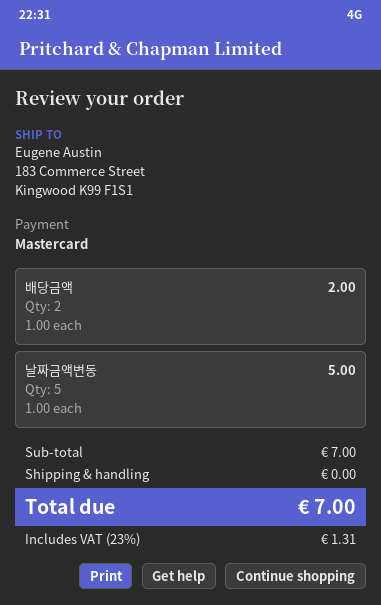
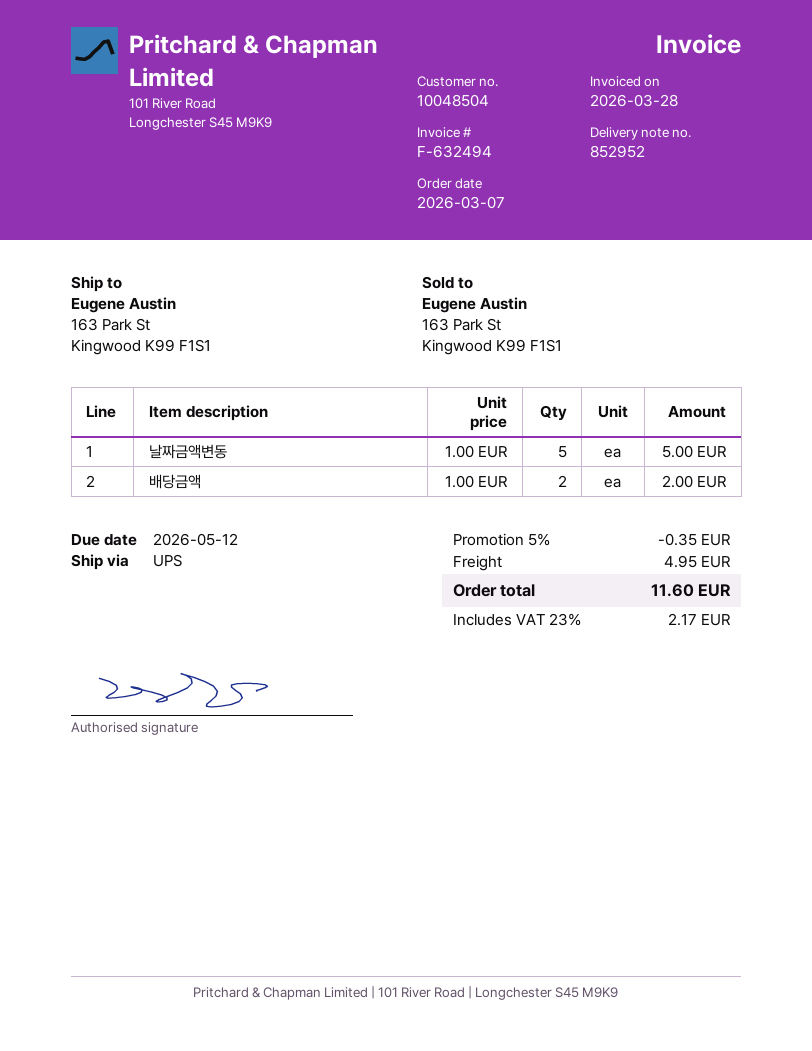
ship to: 183 Commerce Street, Kingwood K99 F1S1 -> 163 Park St, Kingwood K99 F1S1
discount: none -> 5% = 0.35
shipping: 0.00 -> 4.95
tax: 23% = 1.31 -> 23% = 2.17
total: 7.00 -> 11.60

